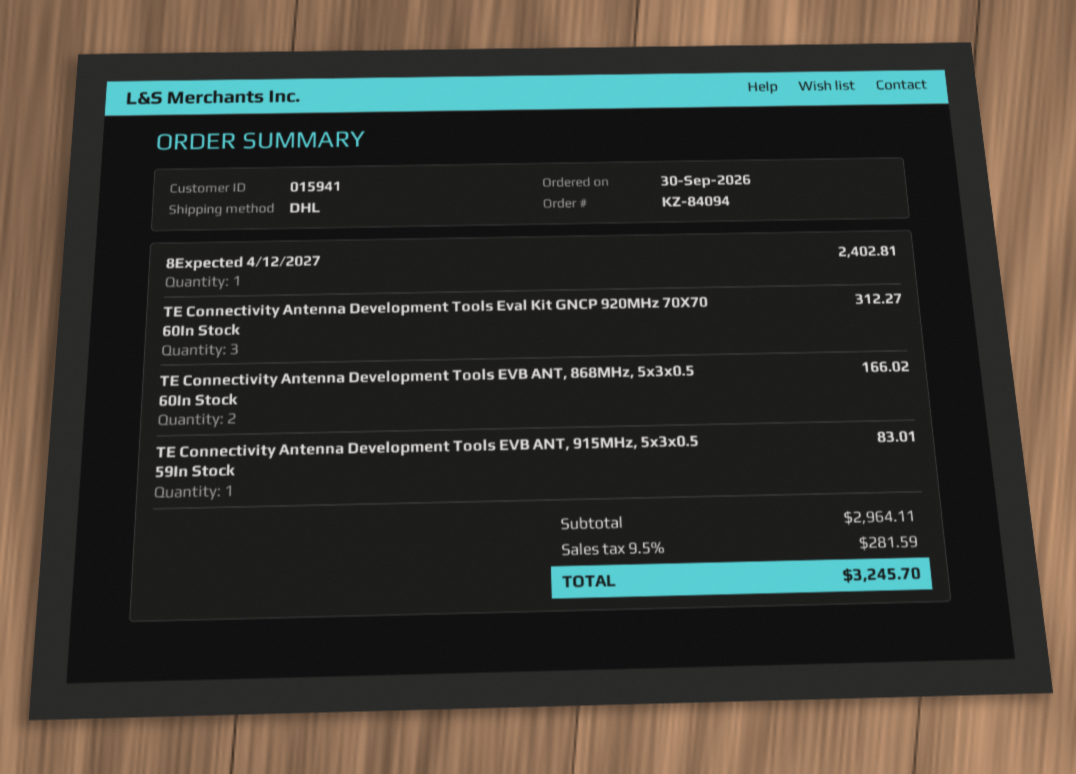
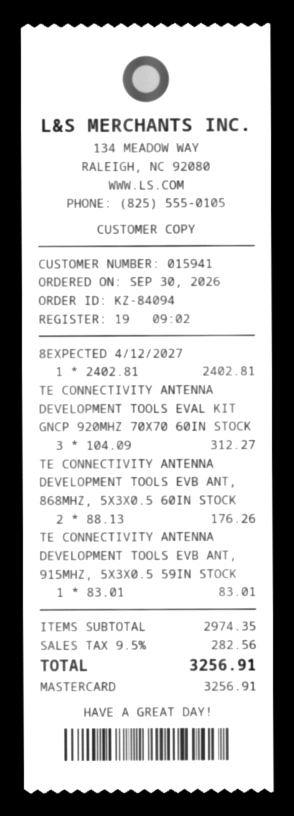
TE Connectivity Antenna Development Tools EVB ANT, 868MHz, 5x3x0.5 60In Stock: 2 for 166.02 -> 2 for 176.26
subtotal: 2964.11 -> 2974.35
tax: 9.5% = 281.59 -> 9.5% = 282.56
total: 3245.70 -> 3256.91

